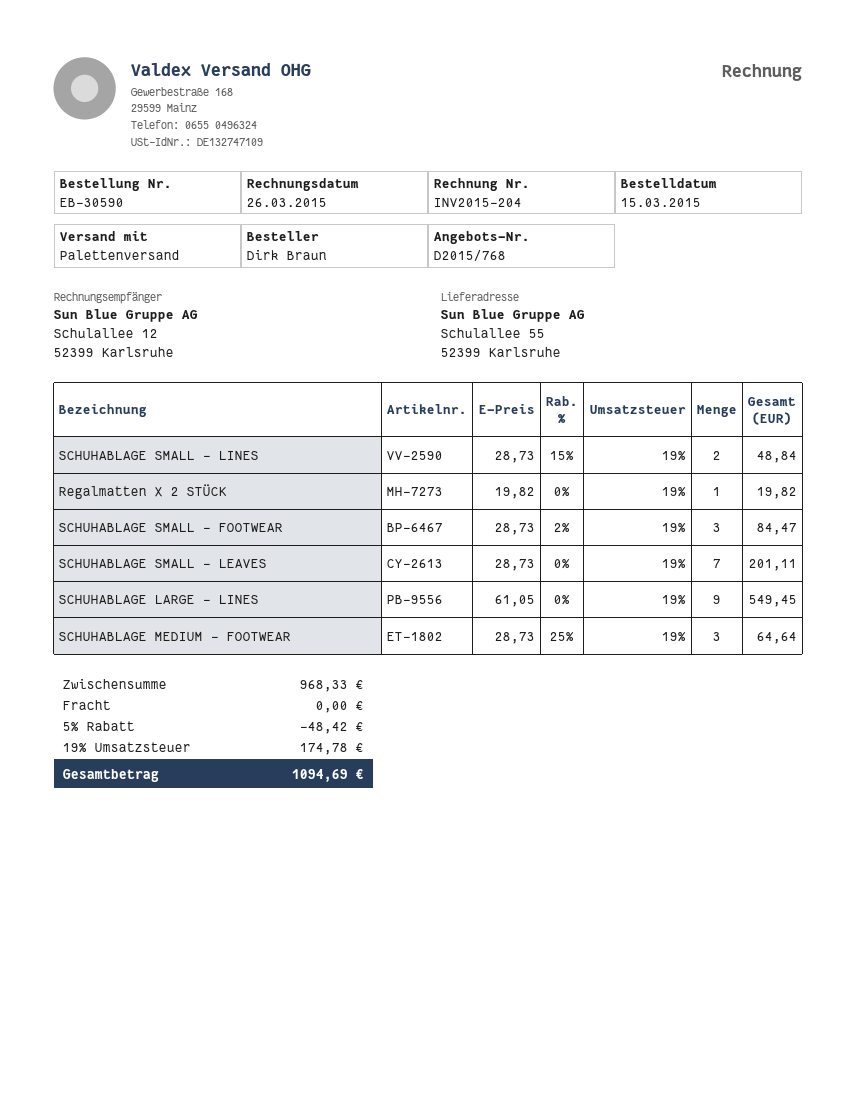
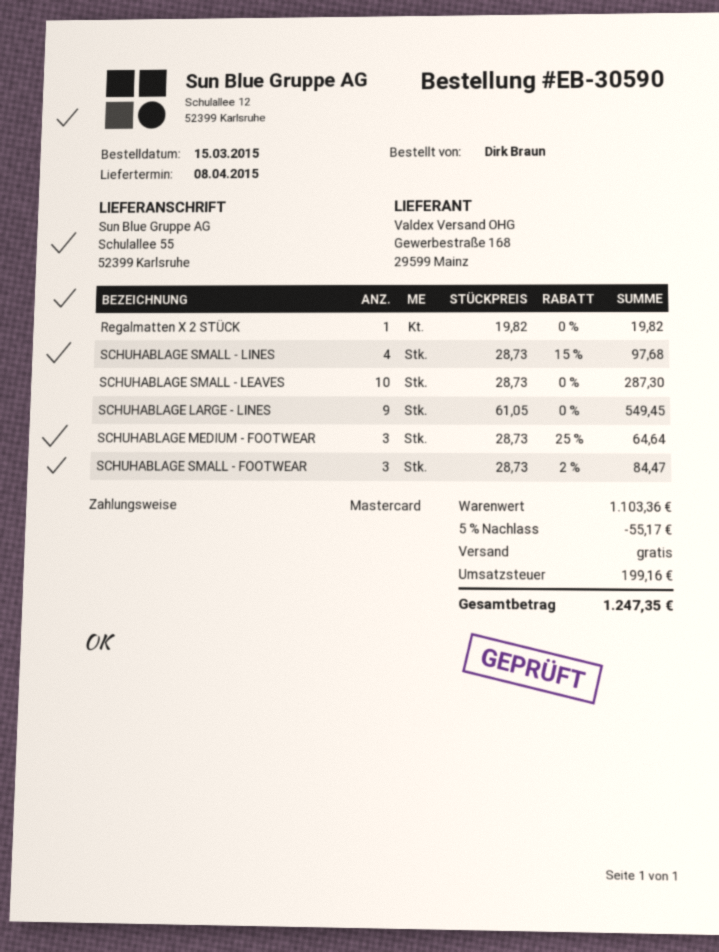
SCHUHABLAGE SMALL - LINES: 2 x 28.73 - 15% = 48.84 -> 4 x 28.73 - 15% = 97.68
SCHUHABLAGE SMALL - LEAVES: 7 x 28.73 = 201.11 -> 10 x 28.73 = 287.30
subtotal: 968.33 -> 1103.36
discount: 5% = 48.42 -> 5% = 55.17
tax: 174.78 -> 199.16
total: 1094.69 -> 1247.35

